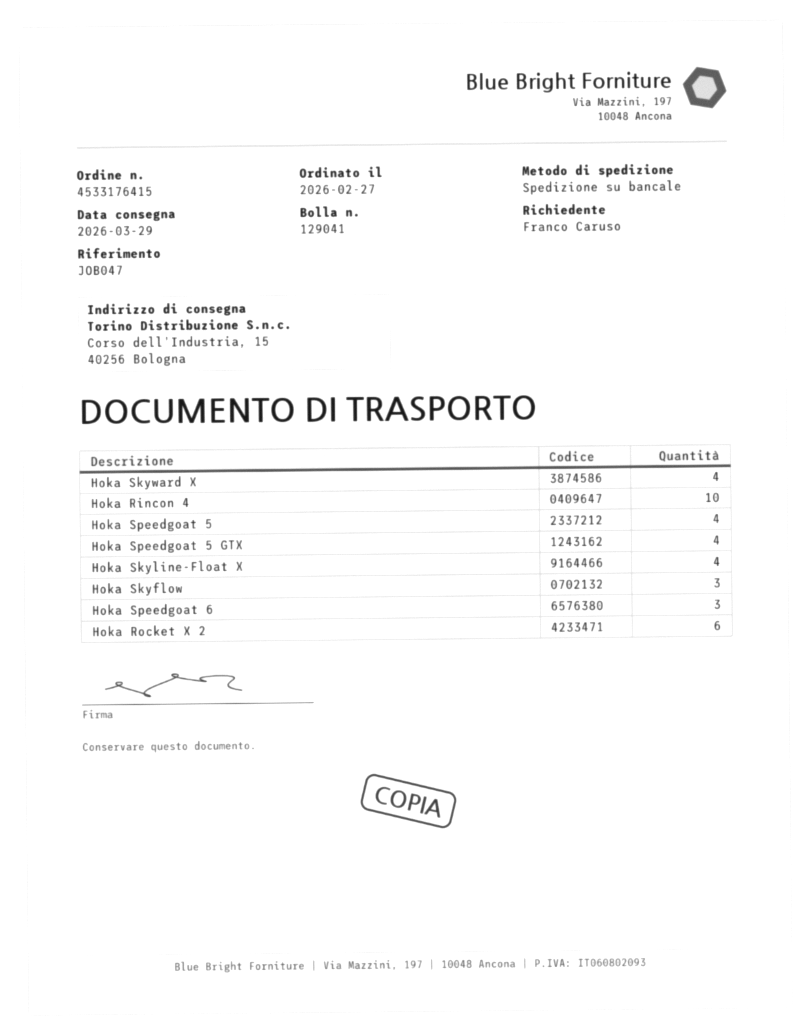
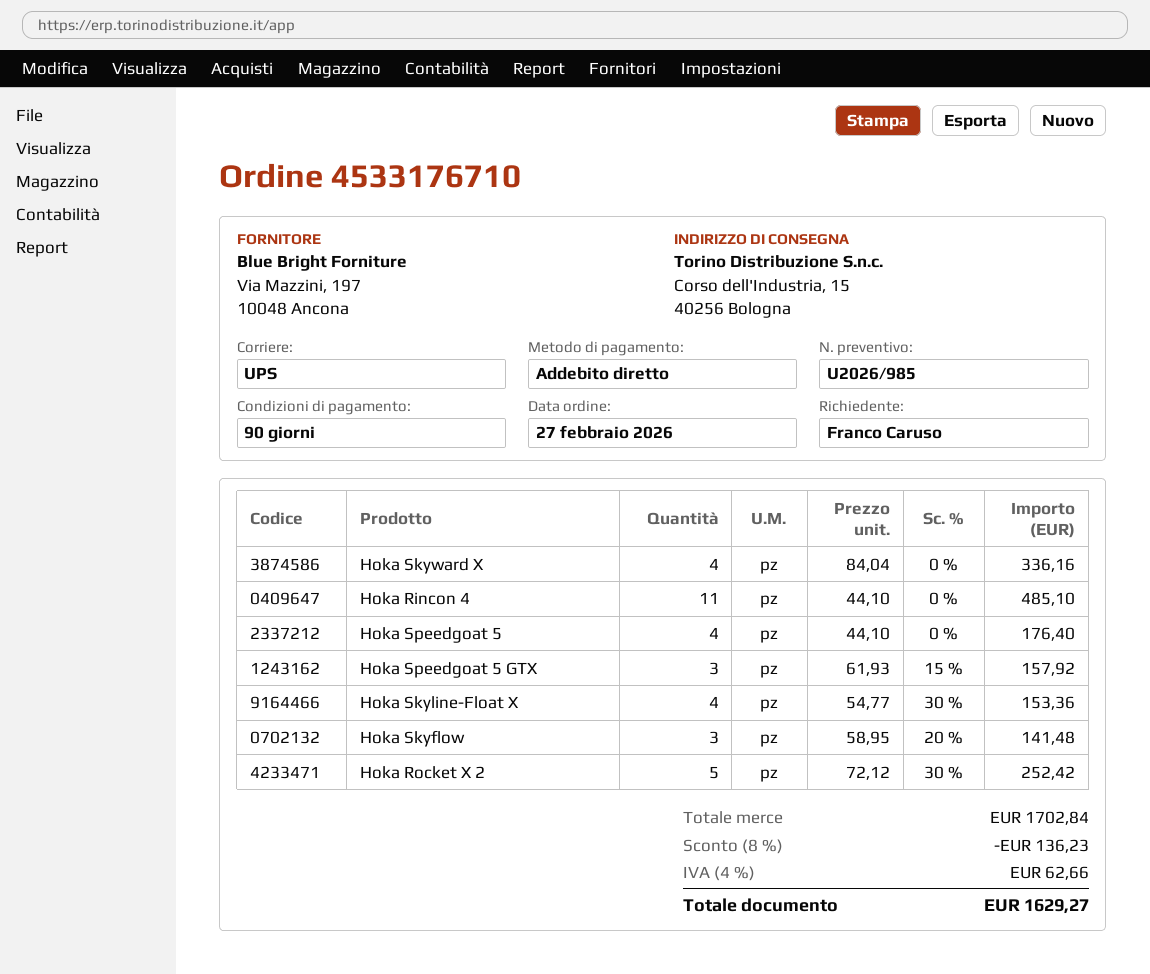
order number: 4533176415 -> 4533176710
shipping method: pallet freight -> UPS
Hoka Rincon 4: 10 -> 11
Hoka Speedgoat 5 GTX: 4 -> 3
Hoka Speedgoat 6: 3 -> none
Hoka Rocket X 2: 6 -> 5

